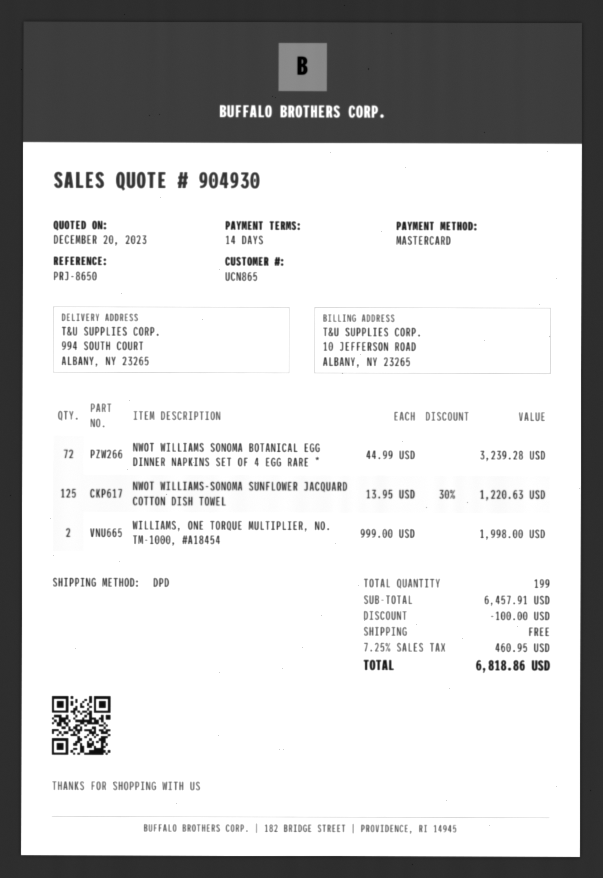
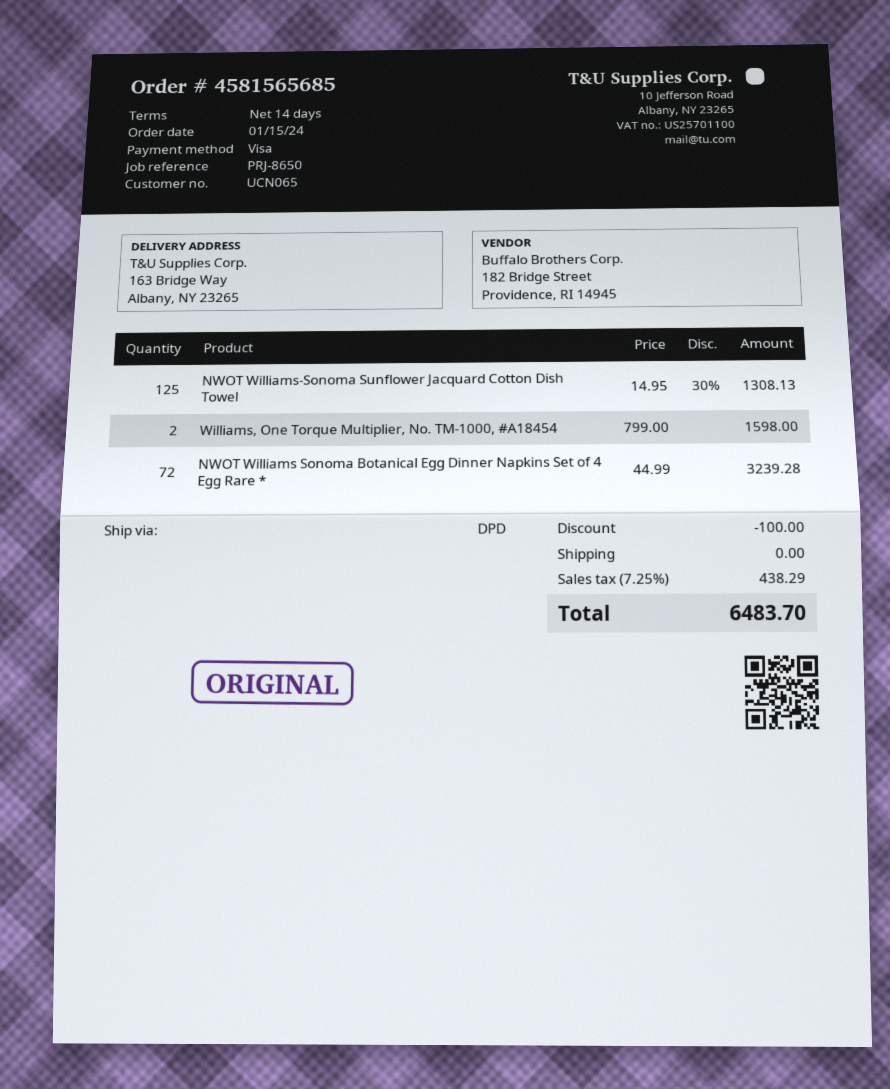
customer number: UCN865 -> UCN065
payment method: Mastercard -> Visa
ship to: 994 SOUTH COURT, ALBANY, NY 23265 -> 163 Bridge Way, Albany, NY 23265
NWOT WILLIAMS-SONOMA SUNFLOWER JACQUARD COTTON DISH TOWEL: 125 x 13.95 - 30% = 1220.63 -> 125 x 14.95 - 30% = 1308.13
WILLIAMS, ONE TORQUE MULTIPLIER, NO. TM-1000, #A18454: 2 x 999.00 = 1998.00 -> 2 x 799.00 = 1598.00
tax: 7.25% = 460.95 -> 7.25% = 438.29
total: 6818.86 -> 6483.70

